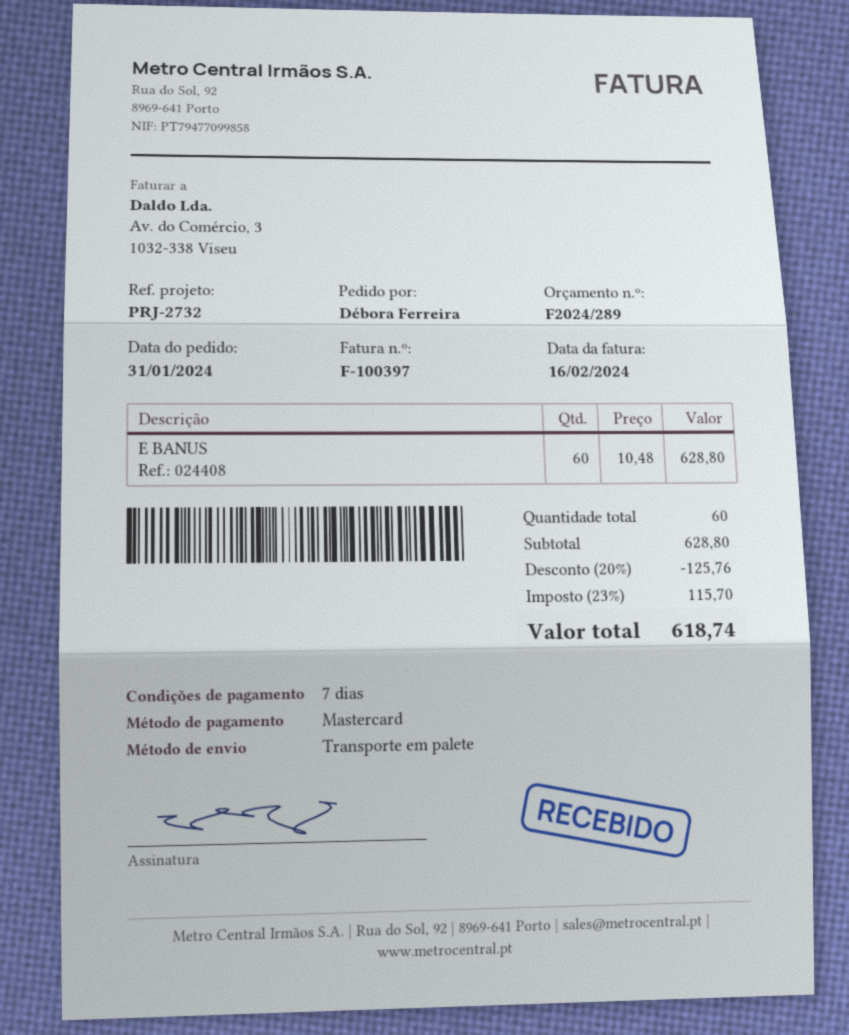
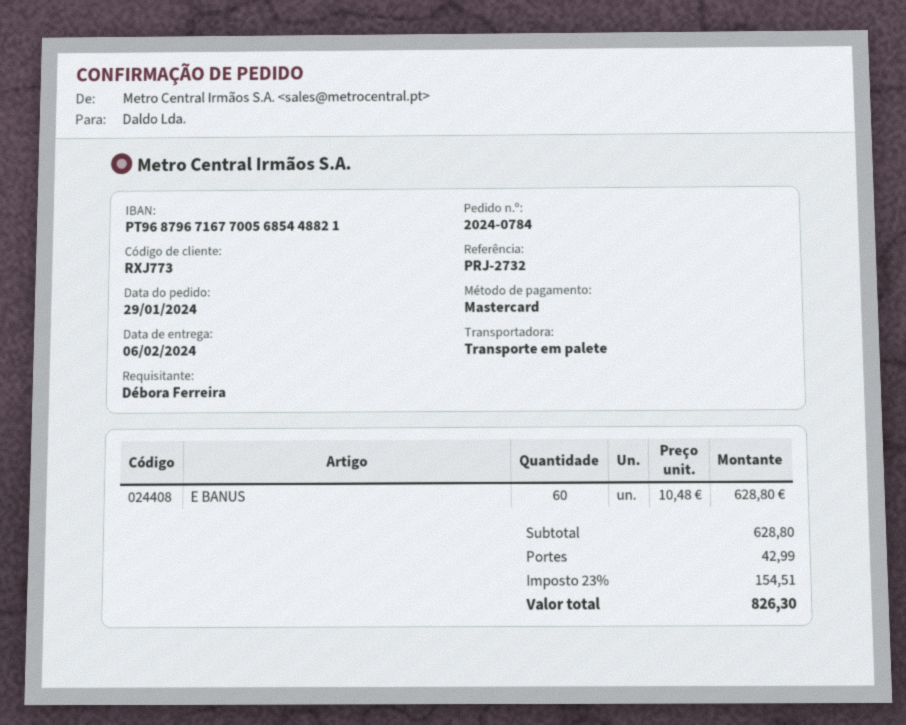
order date: 2024-01-31 -> 2024-01-29
discount: 20% = 125.76 -> none
shipping: none -> 42.99
tax: 23% = 115.70 -> 23% = 154.51
total: 618.74 -> 826.30

